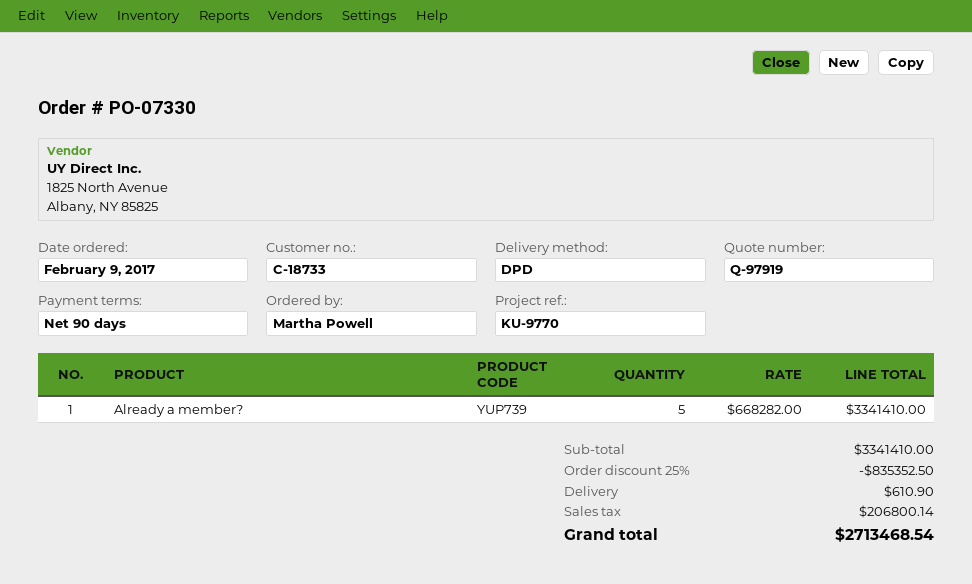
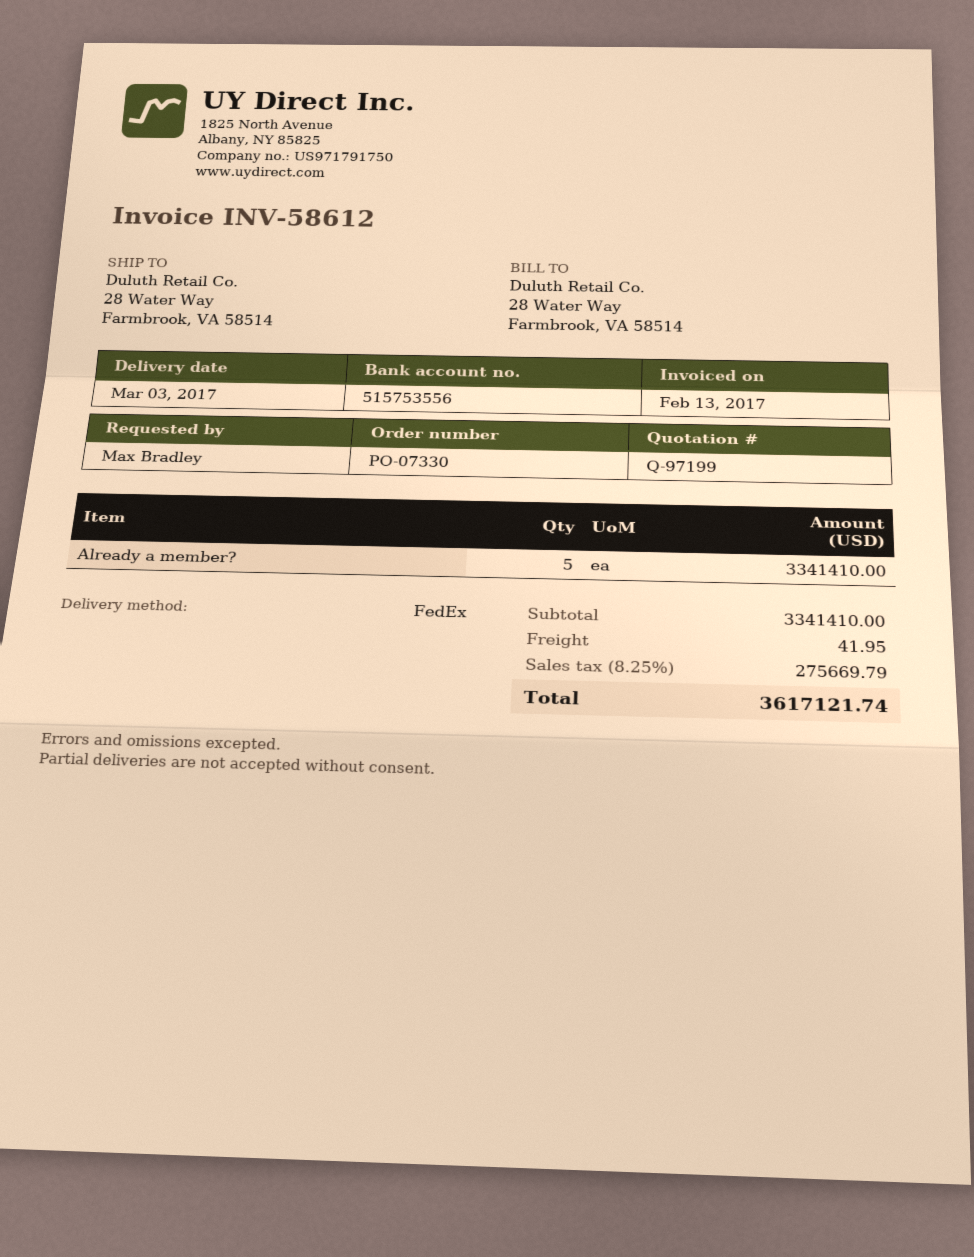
quote number: Q-97919 -> Q-97199
ordered by: Martha Powell -> Max Bradley
shipping method: DPD -> FedEx
discount: 25% = 835352.50 -> none
shipping: 610.90 -> 41.95
tax: 206800.14 -> 275669.79
total: 2713468.54 -> 3617121.74

